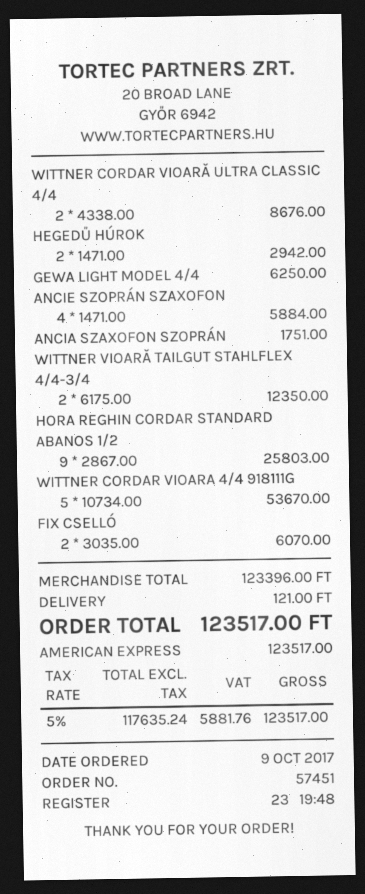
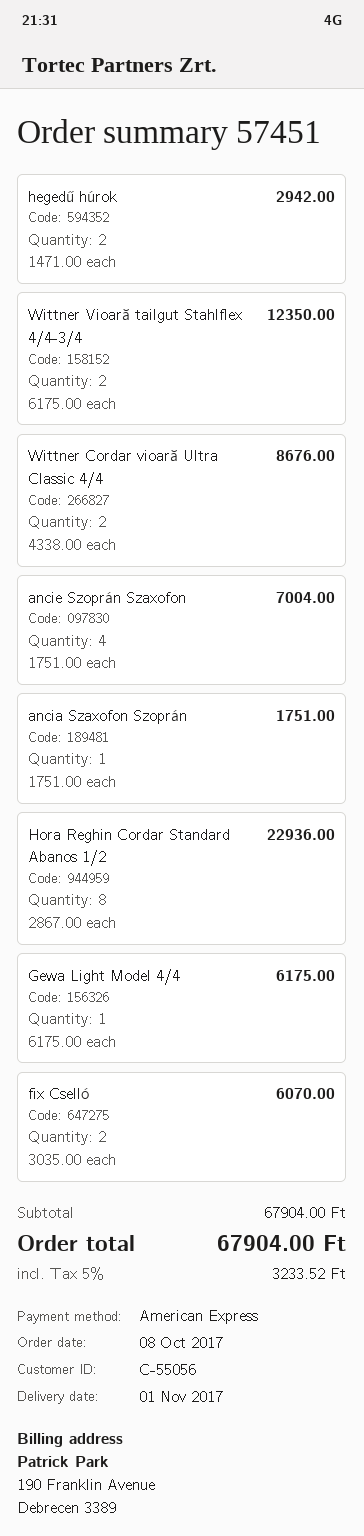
order date: 2017-10-09 -> 2017-10-08
GEWA LIGHT MODEL 4/4: 1 x 6250.00 = 6250.00 -> 1 x 6175.00 = 6175.00
ANCIE SZOPRÁN SZAXOFON: 4 x 1471.00 = 5884.00 -> 4 x 1751.00 = 7004.00
HORA REGHIN CORDAR STANDARD ABANOS 1/2: 9 x 2867.00 = 25803.00 -> 8 x 2867.00 = 22936.00
WITTNER CORDAR VIOARA 4/4 918111G: 5 x 10734.00 = 53670.00 -> none
subtotal: 123396.00 -> 67904.00
shipping: 121.00 -> none
tax: 5% = 5881.76 -> 5% = 3233.52
total: 123517.00 -> 67904.00

